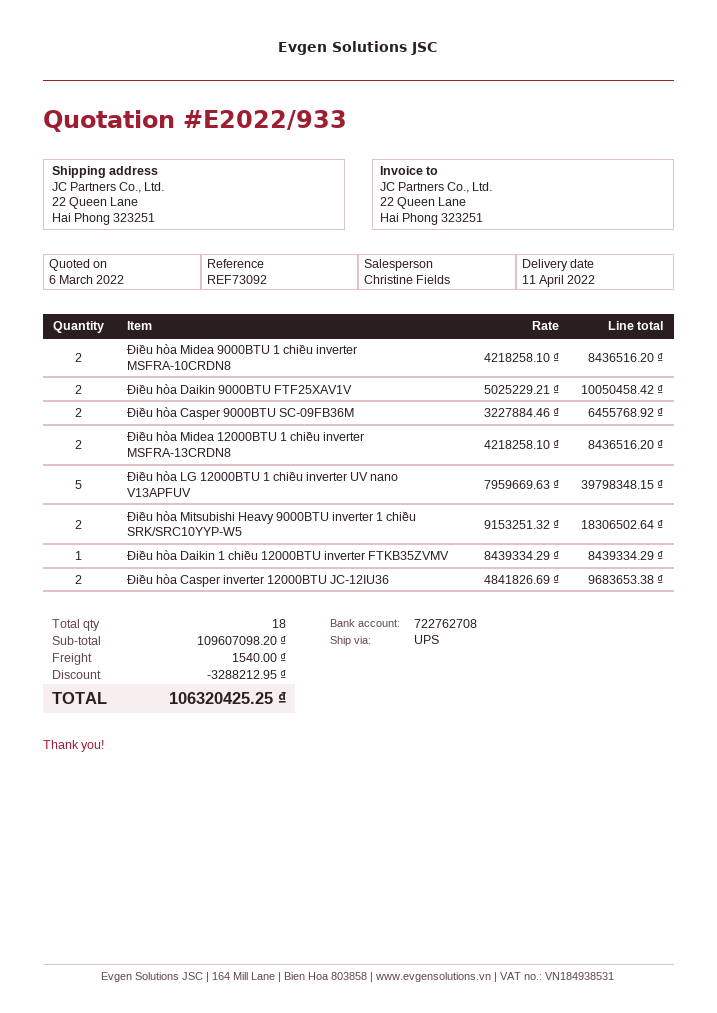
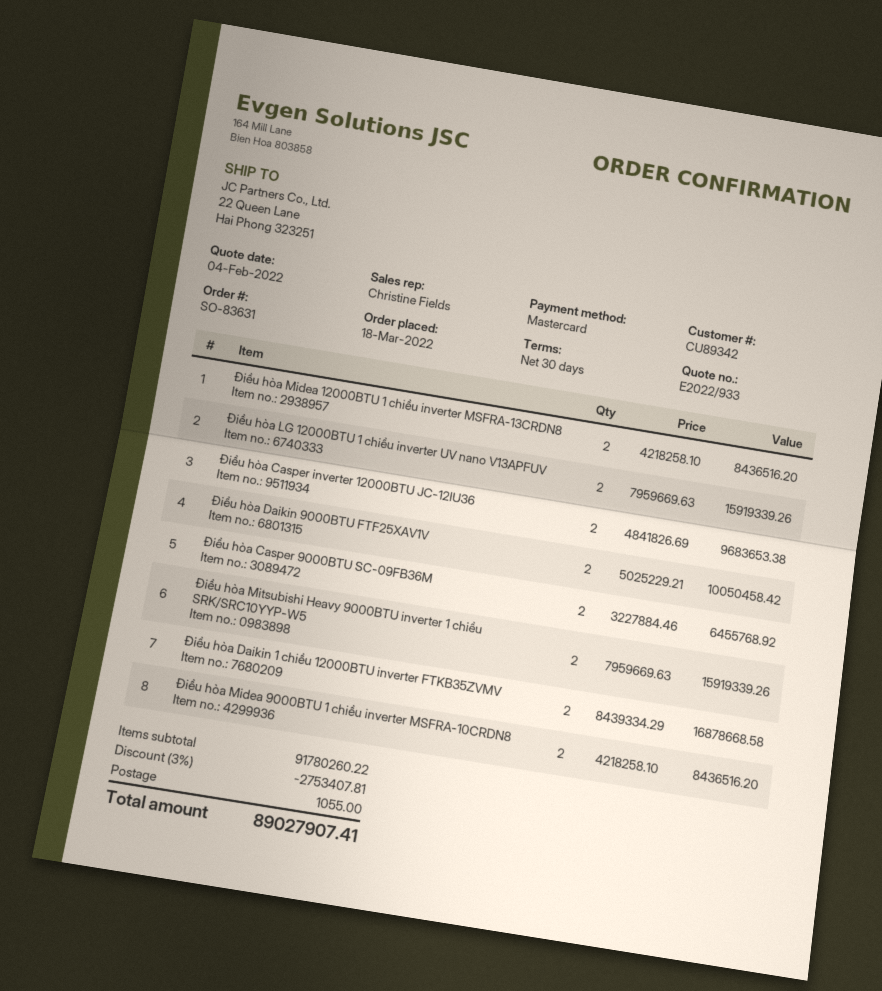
quote date: 2022-03-06 -> 2022-02-04
Điều hòa LG 12000BTU 1 chiều inverter UV nano V13APFUV: 5 x 7959669.63 = 39798348.15 -> 2 x 7959669.63 = 15919339.26
Điều hòa Mitsubishi Heavy 9000BTU inverter 1 chiều SRK/SRC10YYP-W5: 2 x 9153251.32 = 18306502.64 -> 2 x 7959669.63 = 15919339.26
Điều hòa Daikin 1 chiều 12000BTU inverter FTKB35ZVMV: 1 x 8439334.29 = 8439334.29 -> 2 x 8439334.29 = 16878668.58
subtotal: 109607098.20 -> 91780260.22
discount: 3288212.95 -> 2753407.81
shipping: 1540.00 -> 1055.00
total: 106320425.25 -> 89027907.41

